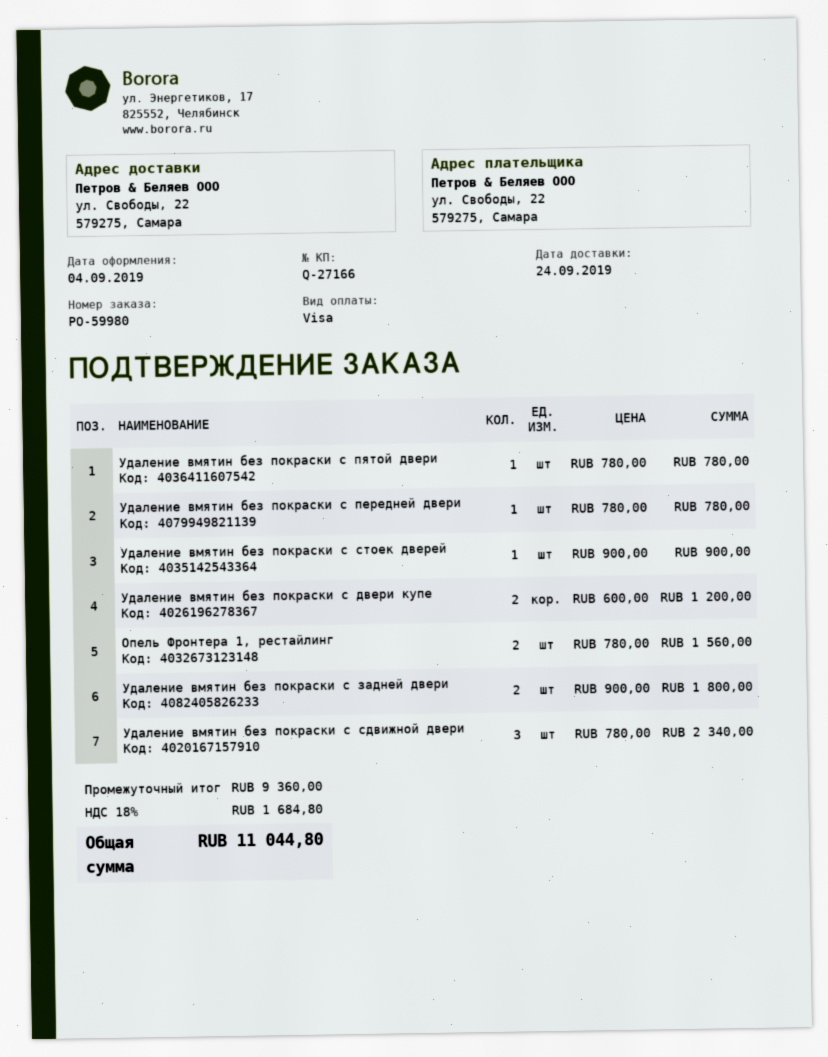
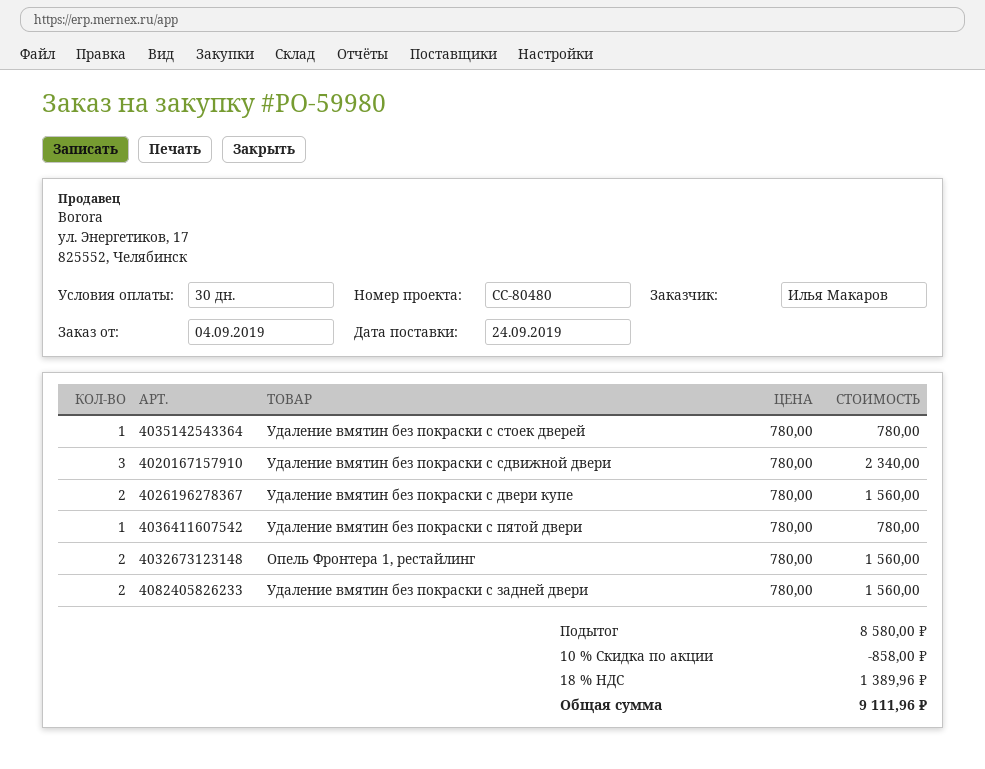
Удаление вмятин без покраски с передней двери: 1 x 780.00 = 780.00 -> none
Удаление вмятин без покраски с стоек дверей: 1 x 900.00 = 900.00 -> 1 x 780.00 = 780.00
Удаление вмятин без покраски с двери купе: 2 x 600.00 = 1200.00 -> 2 x 780.00 = 1560.00
Удаление вмятин без покраски с задней двери: 2 x 900.00 = 1800.00 -> 2 x 780.00 = 1560.00
subtotal: 9360.00 -> 8580.00
discount: none -> 10% = 858.00
tax: 18% = 1684.80 -> 18% = 1389.96
total: 11044.80 -> 9111.96

